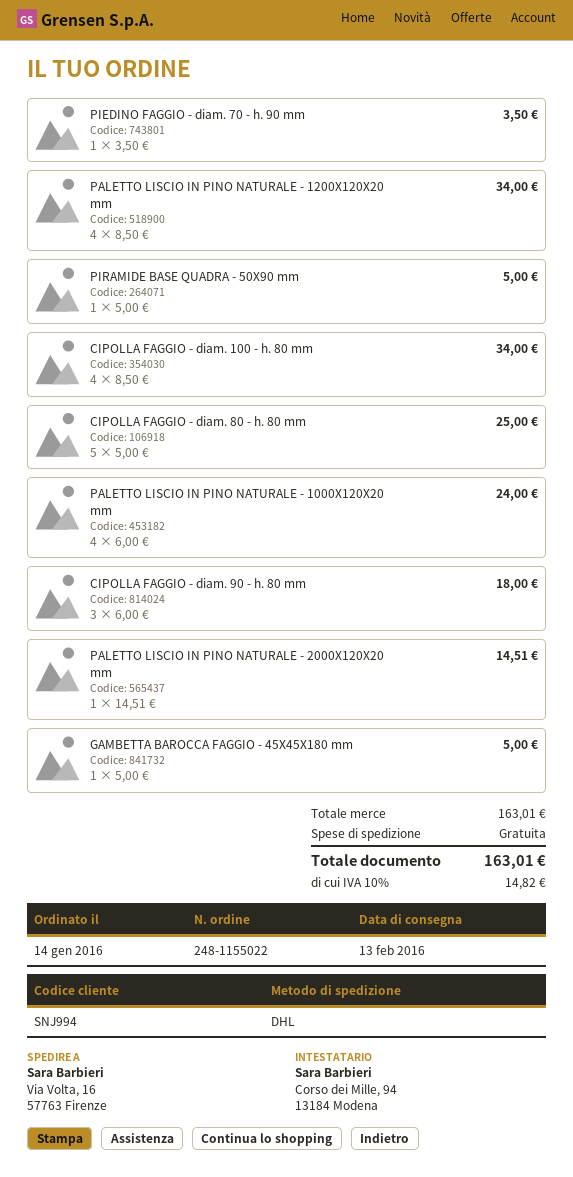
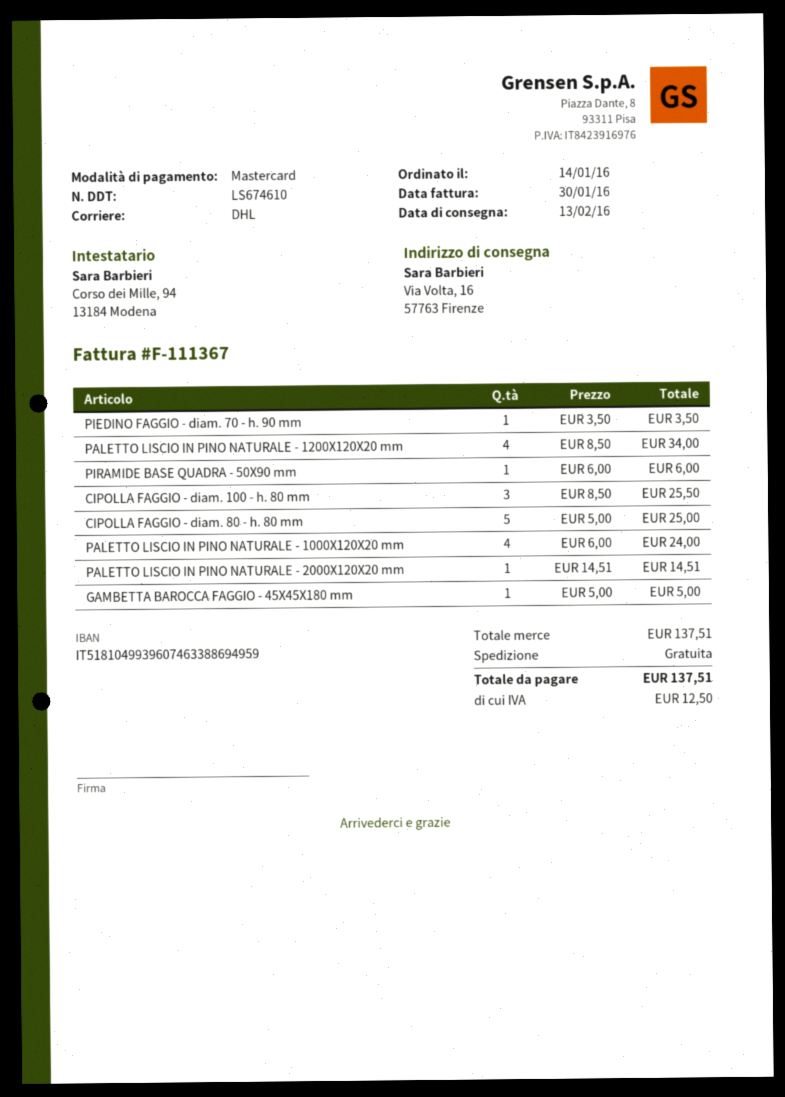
PIRAMIDE BASE QUADRA - 50X90 mm: 1 x 5.00 = 5.00 -> 1 x 6.00 = 6.00
CIPOLLA FAGGIO - diam. 100 - h. 80 mm: 4 x 8.50 = 34.00 -> 3 x 8.50 = 25.50
CIPOLLA FAGGIO - diam. 90 - h. 80 mm: 3 x 6.00 = 18.00 -> none
subtotal: 163.01 -> 137.51
tax: 14.82 -> 12.50
total: 163.01 -> 137.51

